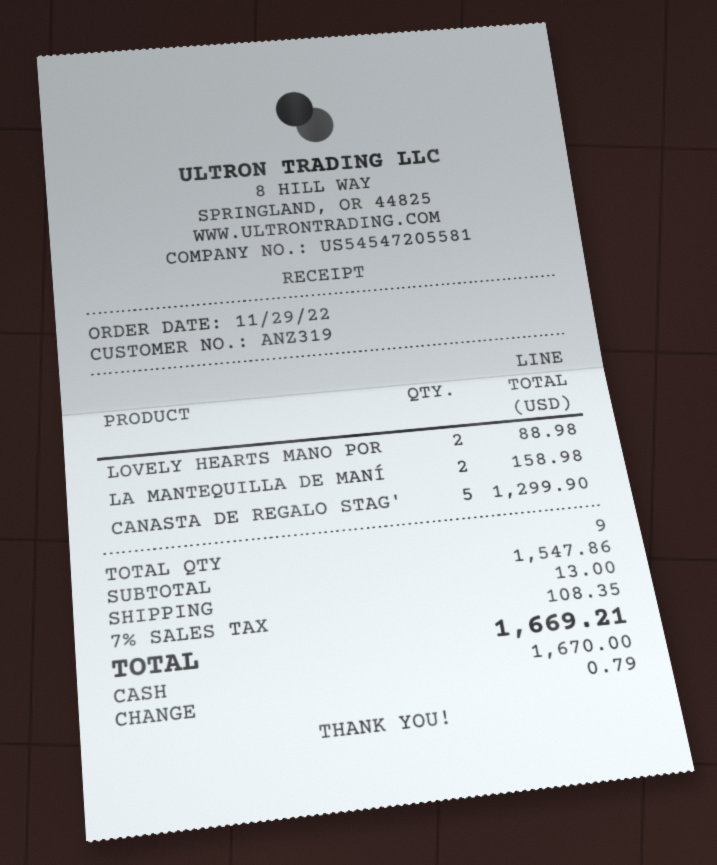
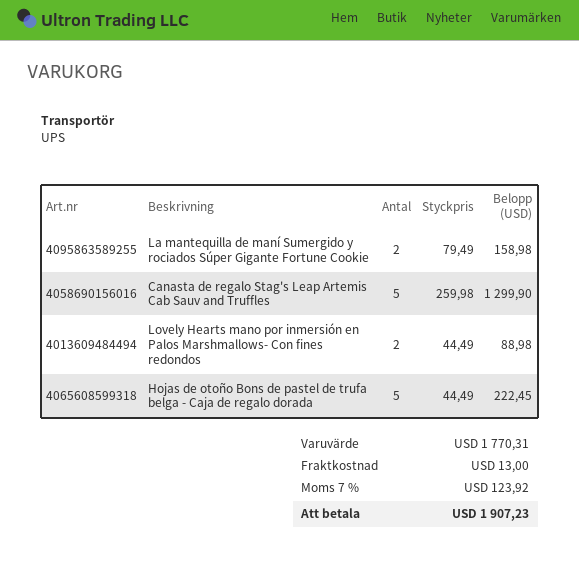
Hojas de otoño Bons de pastel de trufa belga - Caja de regalo dorada: none -> 5 for 222.45
subtotal: 1547.86 -> 1770.31
tax: 7% = 108.35 -> 7% = 123.92
total: 1669.21 -> 1907.23

